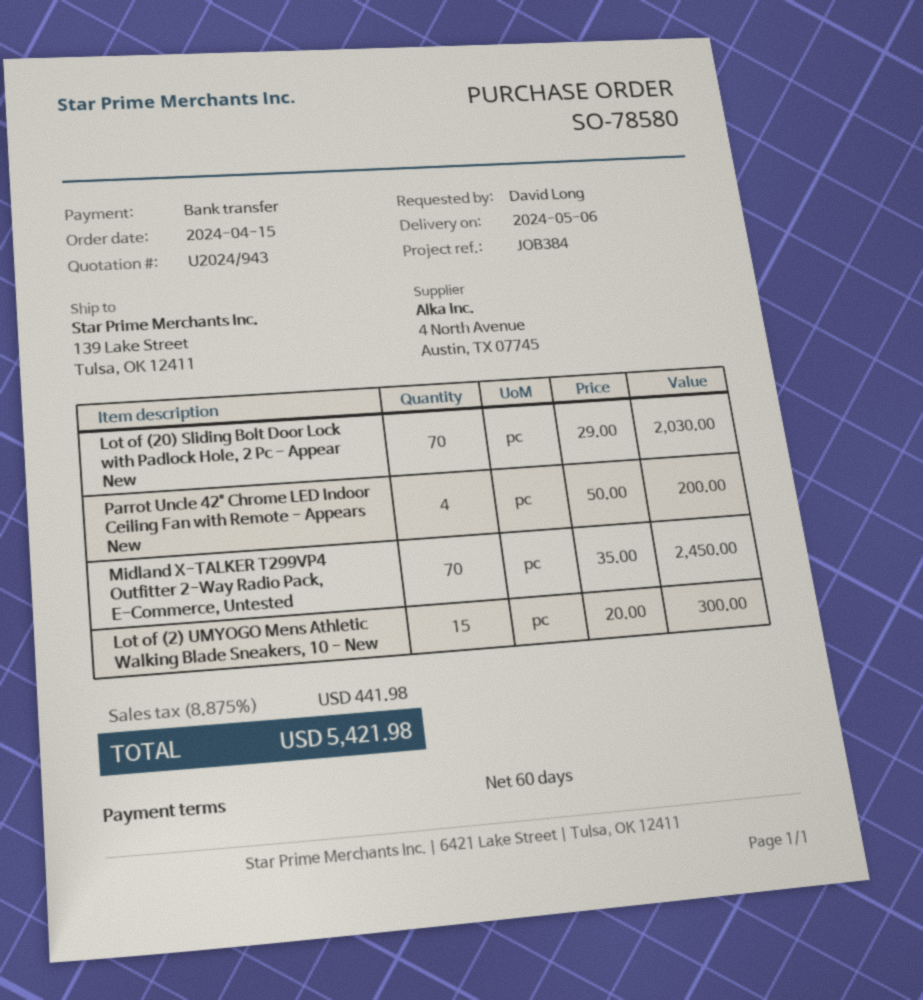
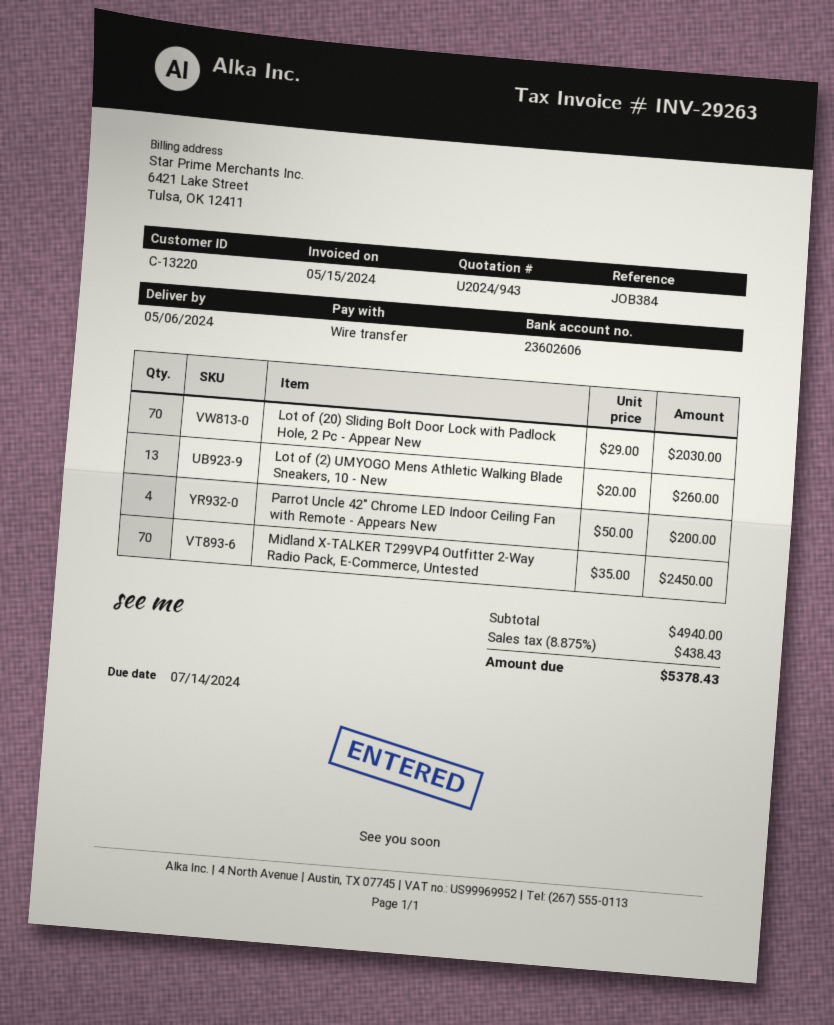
Lot of (2) UMYOGO Mens Athletic Walking Blade Sneakers, 10 - New: 15 x 20.00 = 300.00 -> 13 x 20.00 = 260.00
tax: 8.875% = 441.98 -> 8.875% = 438.43
total: 5421.98 -> 5378.43

